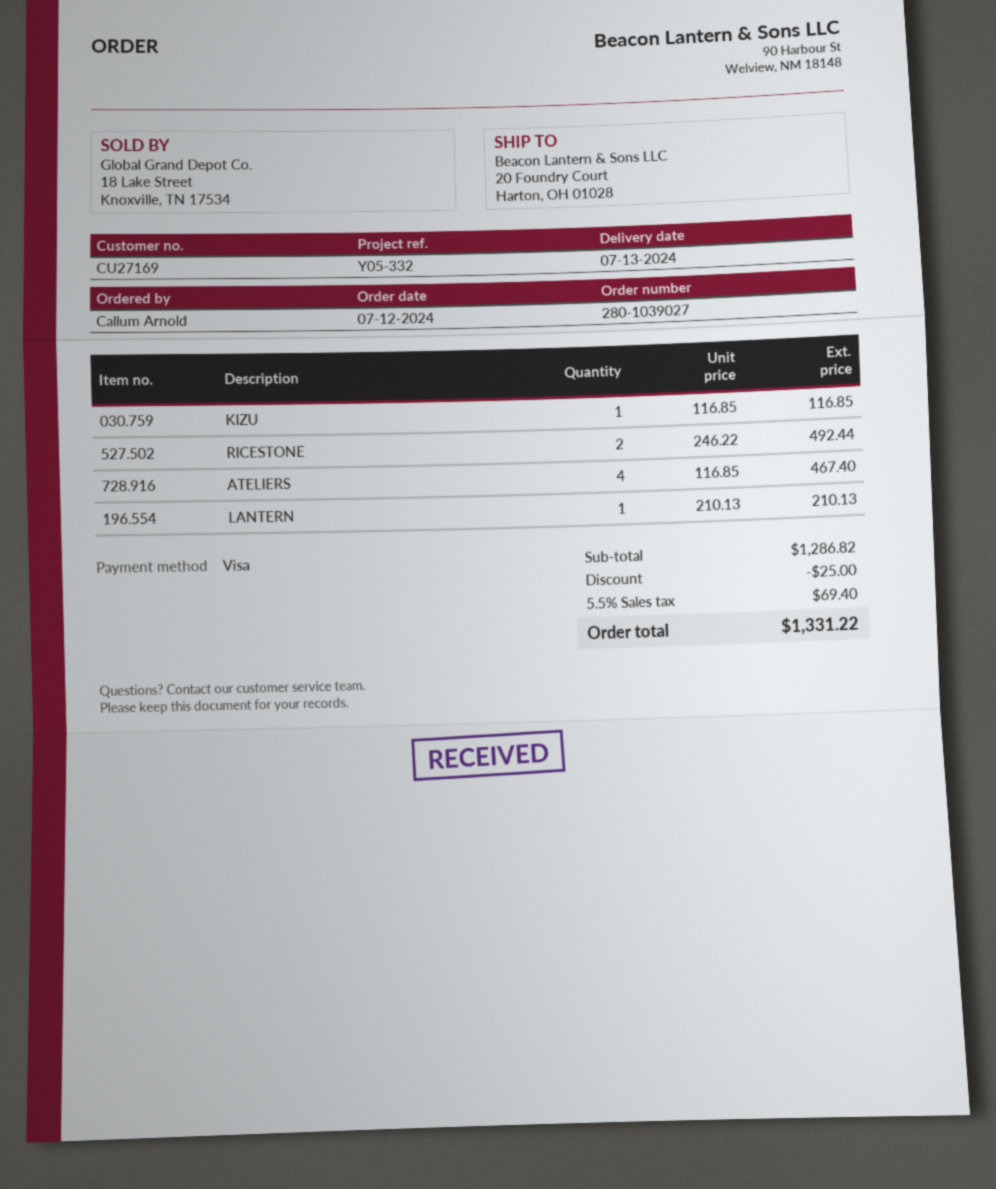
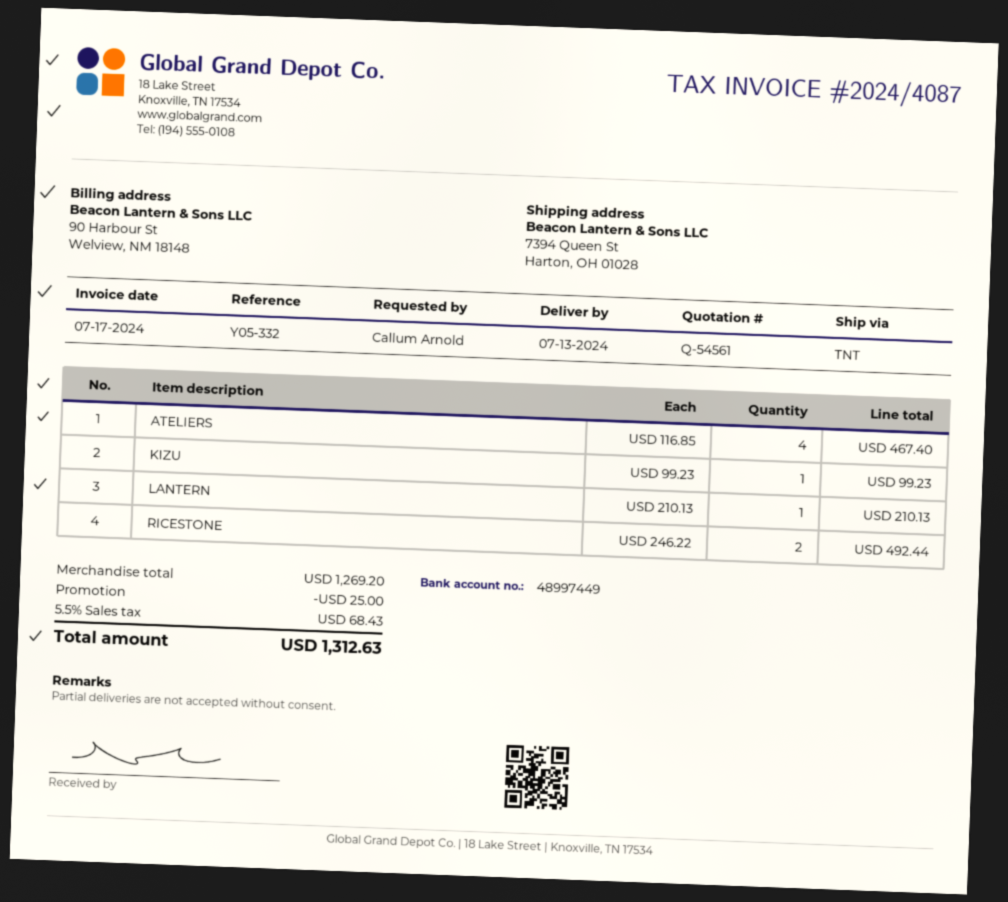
ship to: 20 Foundry Court, Harton, OH 01028 -> 7394 Queen St, Harton, OH 01028
KIZU: 1 x 116.85 = 116.85 -> 1 x 99.23 = 99.23
subtotal: 1286.82 -> 1269.20
tax: 5.5% = 69.40 -> 5.5% = 68.43
total: 1331.22 -> 1312.63

